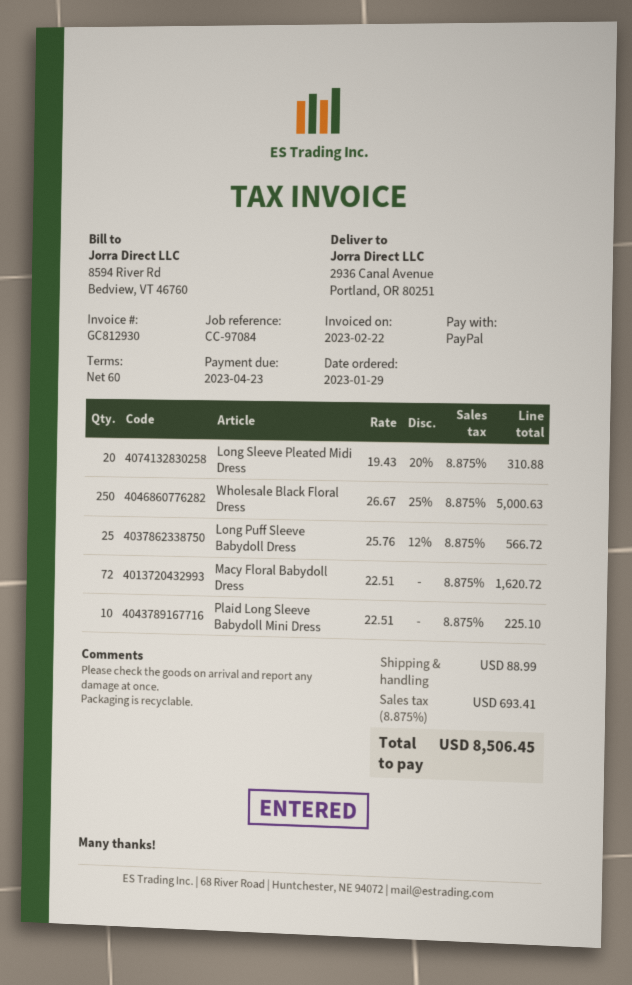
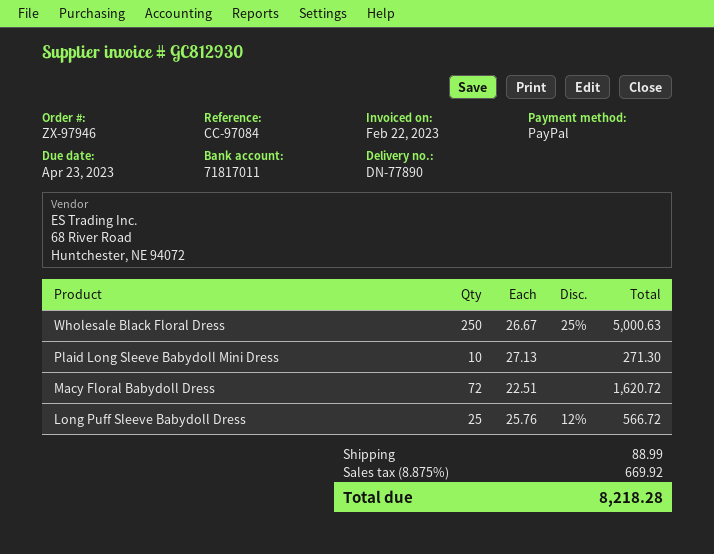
Long Sleeve Pleated Midi Dress: 20 x 19.43 - 20% = 310.88 -> none
Plaid Long Sleeve Babydoll Mini Dress: 10 x 22.51 = 225.10 -> 10 x 27.13 = 271.30
tax: 8.875% = 693.41 -> 8.875% = 669.92
total: 8506.45 -> 8218.28

